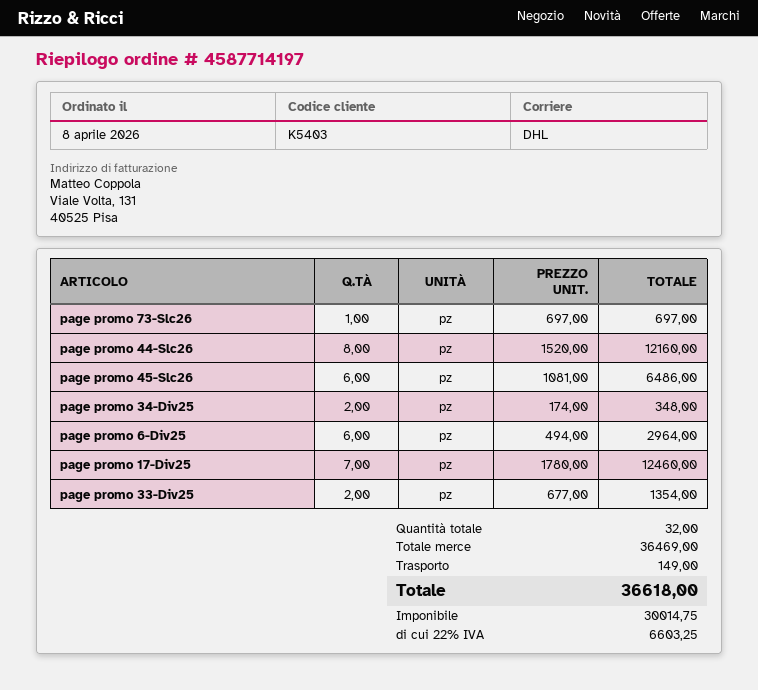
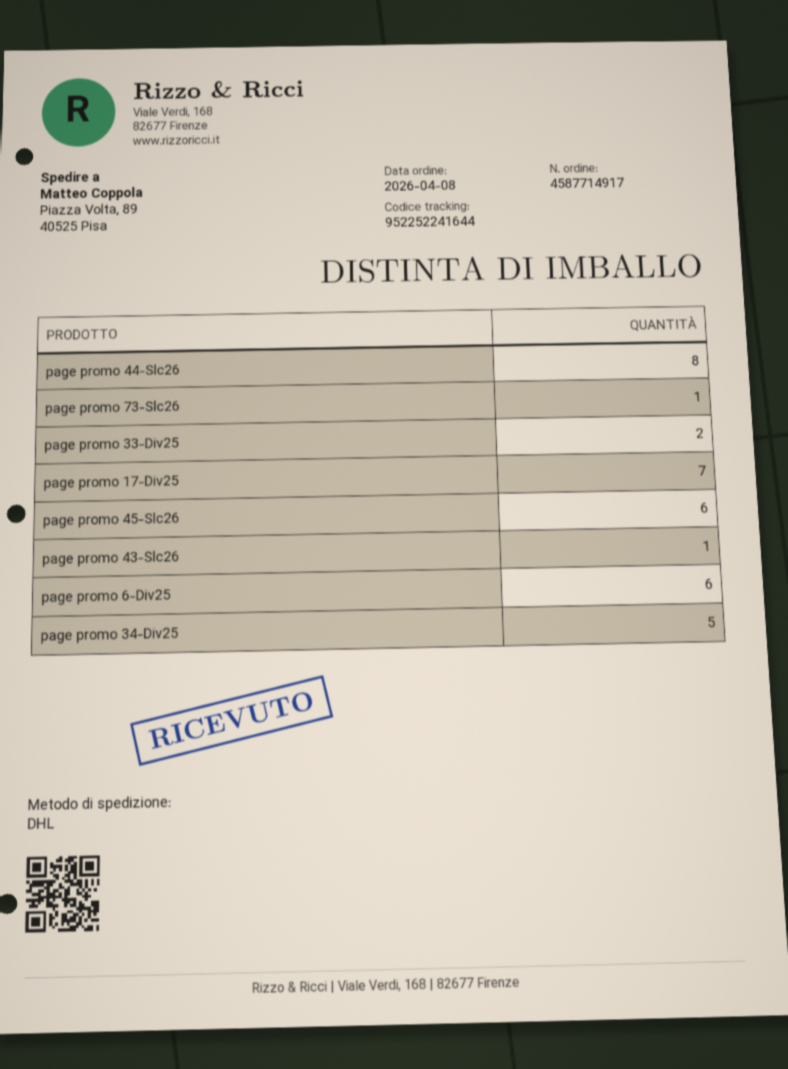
order number: 4587714197 -> 4587714917
page promo 34-Div25: 2 -> 5
page promo 43-Slc26: none -> 1

